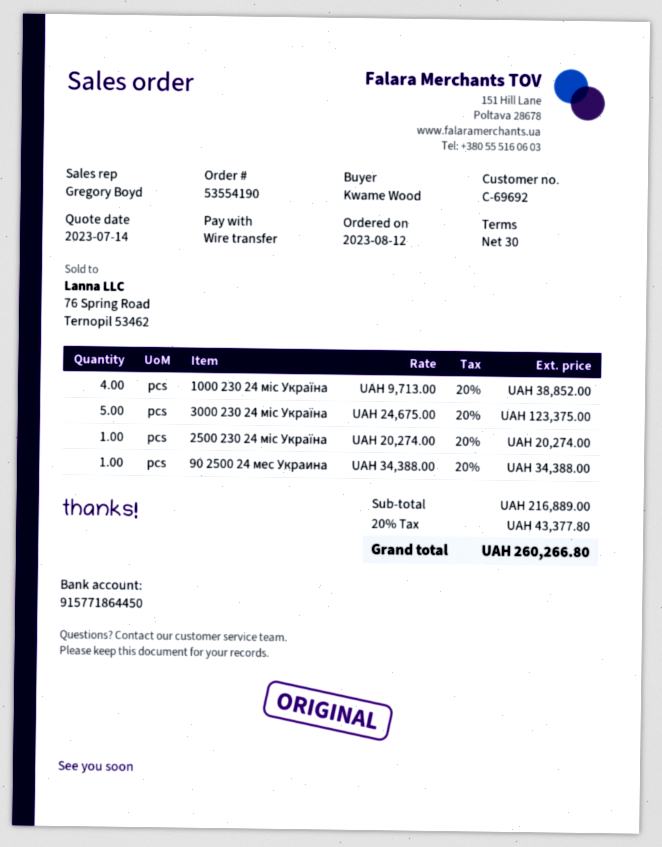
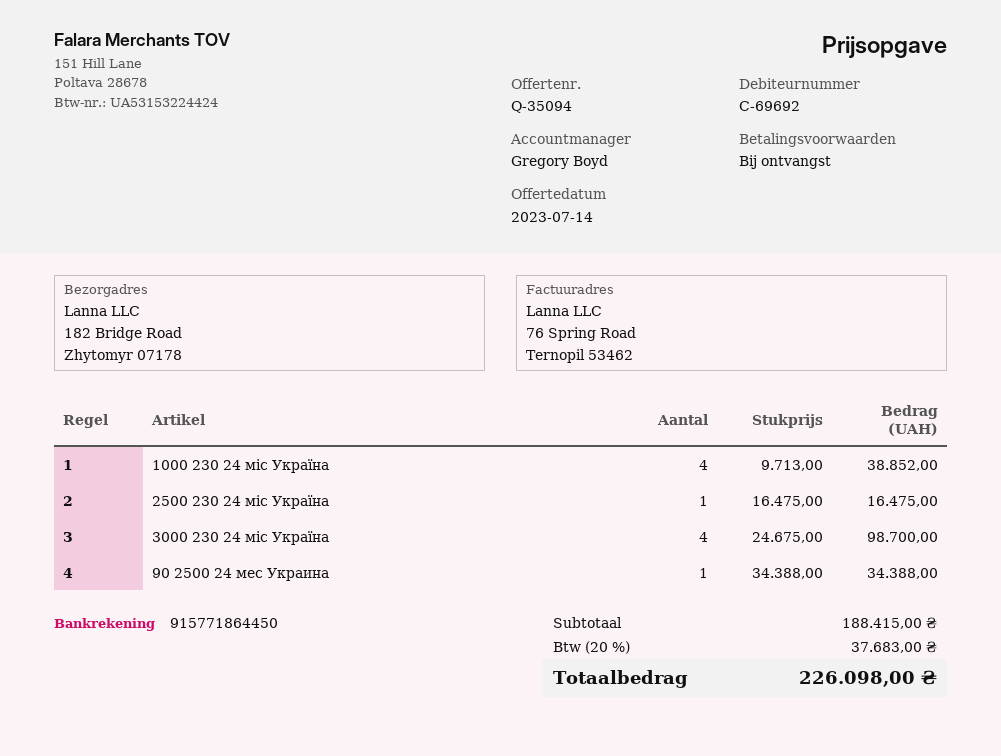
payment terms: 30 days -> on receipt
3000 230 24 міс Україна: 5 x 24675.00 = 123375.00 -> 4 x 24675.00 = 98700.00
2500 230 24 міс Україна: 1 x 20274.00 = 20274.00 -> 1 x 16475.00 = 16475.00
subtotal: 216889.00 -> 188415.00
tax: 20% = 43377.80 -> 20% = 37683.00
total: 260266.80 -> 226098.00

